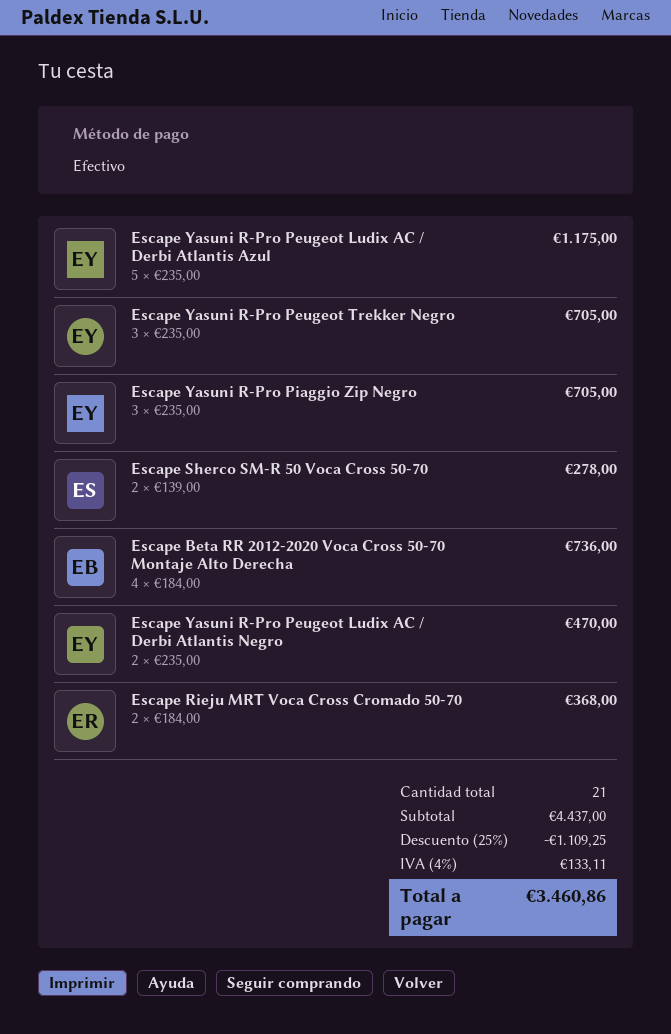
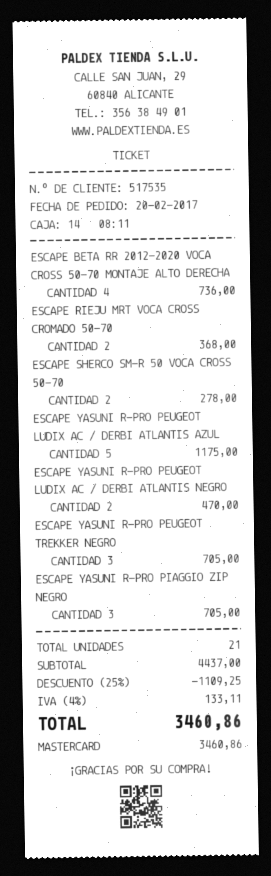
payment method: cash -> Mastercard

